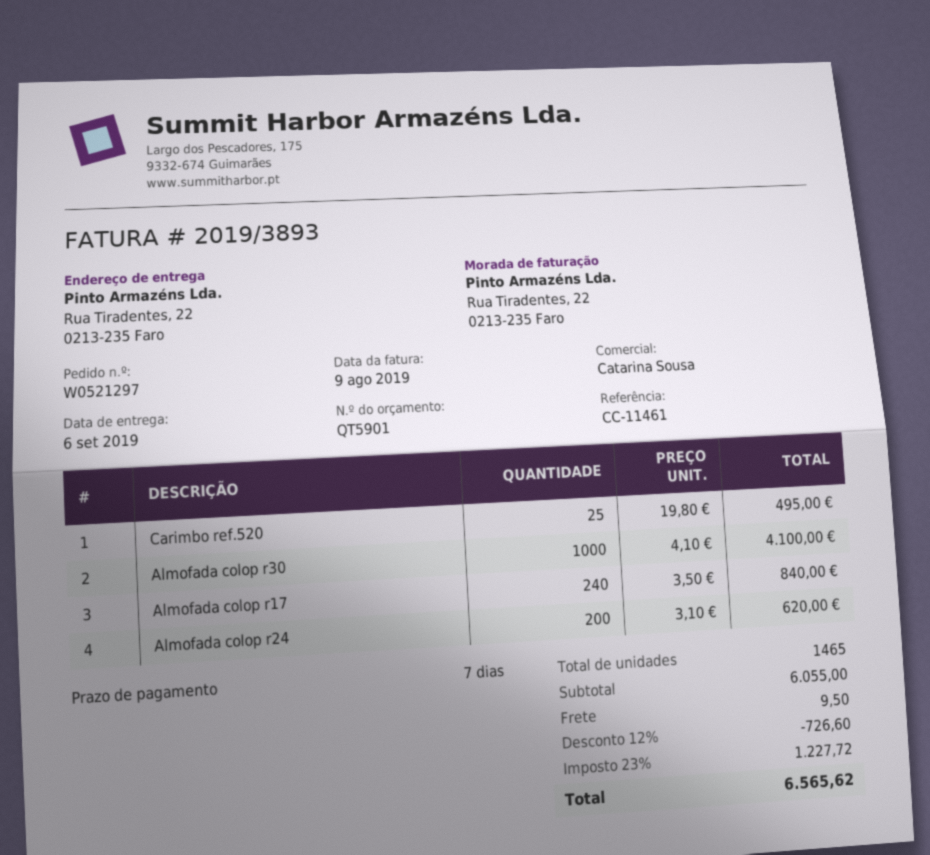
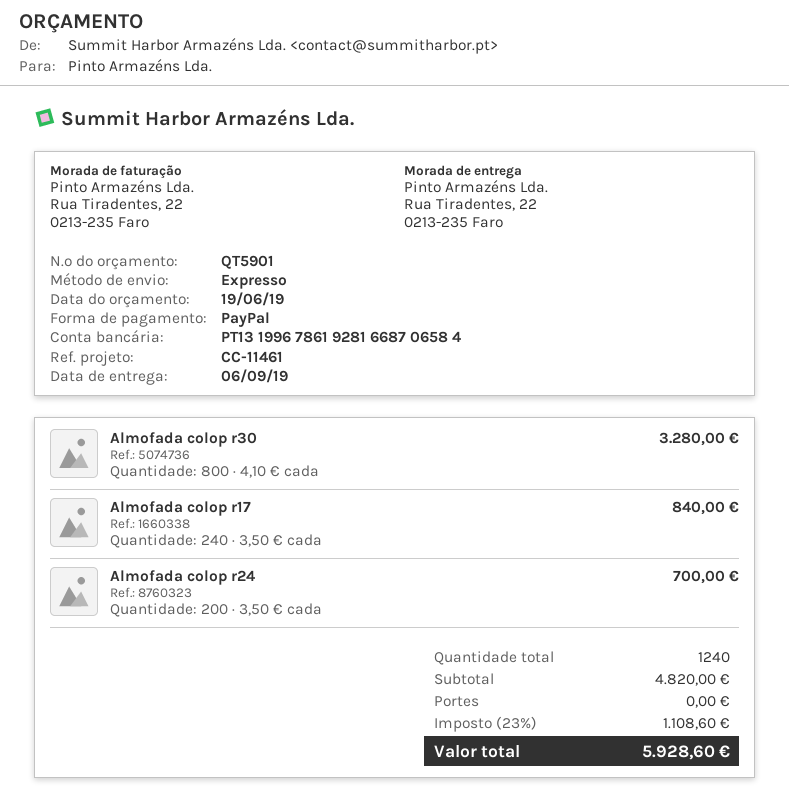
Carimbo ref.520: 25 x 19.80 = 495.00 -> none
Almofada colop r30: 1000 x 4.10 = 4100.00 -> 800 x 4.10 = 3280.00
Almofada colop r24: 200 x 3.10 = 620.00 -> 200 x 3.50 = 700.00
total quantity: 1465 -> 1240
subtotal: 6055.00 -> 4820.00
discount: 12% = 726.60 -> none
shipping: 9.50 -> 0.00
tax: 23% = 1227.72 -> 23% = 1108.60
total: 6565.62 -> 5928.60

